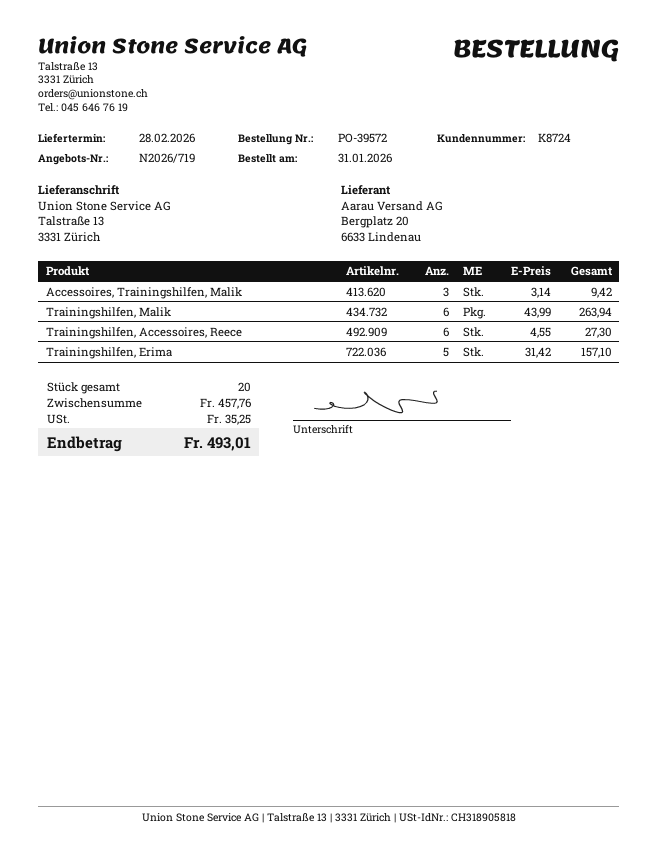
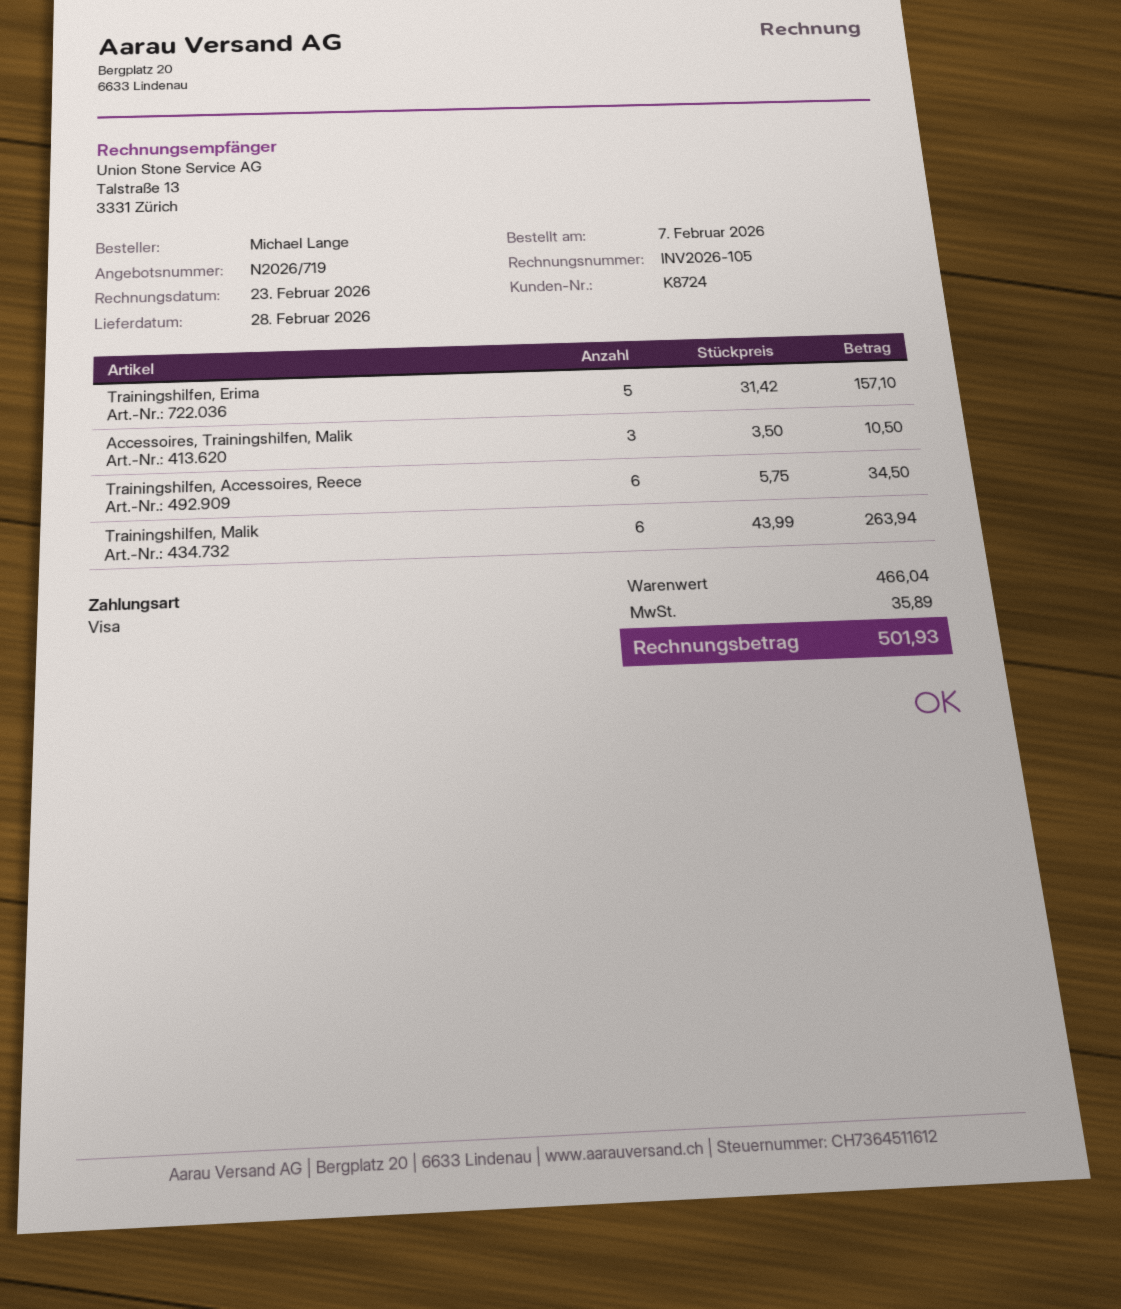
order date: 2026-01-31 -> 2026-02-07
Accessoires, Trainingshilfen, Malik: 3 x 3.14 = 9.42 -> 3 x 3.50 = 10.50
Trainingshilfen, Accessoires, Reece: 6 x 4.55 = 27.30 -> 6 x 5.75 = 34.50
subtotal: 457.76 -> 466.04
tax: 35.25 -> 35.89
total: 493.01 -> 501.93

